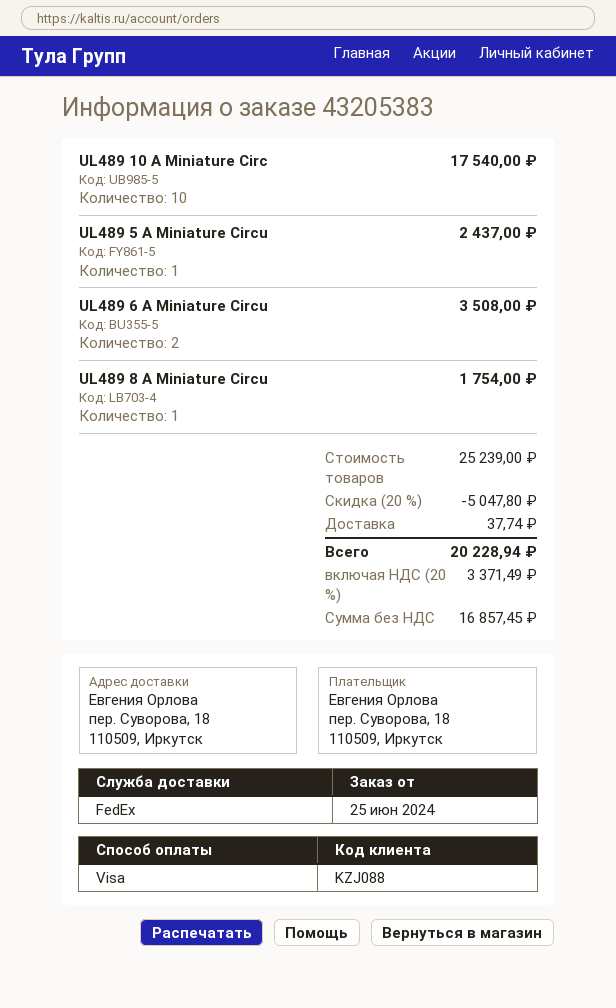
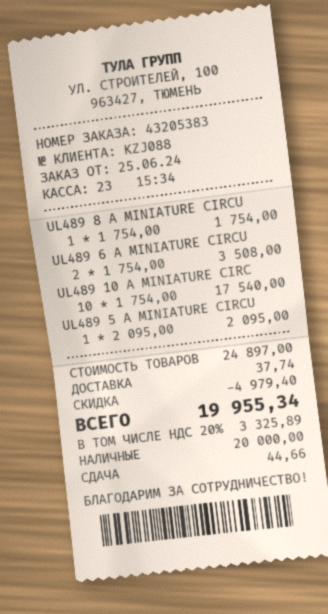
payment method: Visa -> cash
UL489 5 A Miniature Circu: 1 for 2437.00 -> 1 for 2095.00
subtotal: 25239.00 -> 24897.00
discount: 5047.80 -> 4979.40
tax: 20% = 3371.49 -> 20% = 3325.89
total: 20228.94 -> 19955.34

